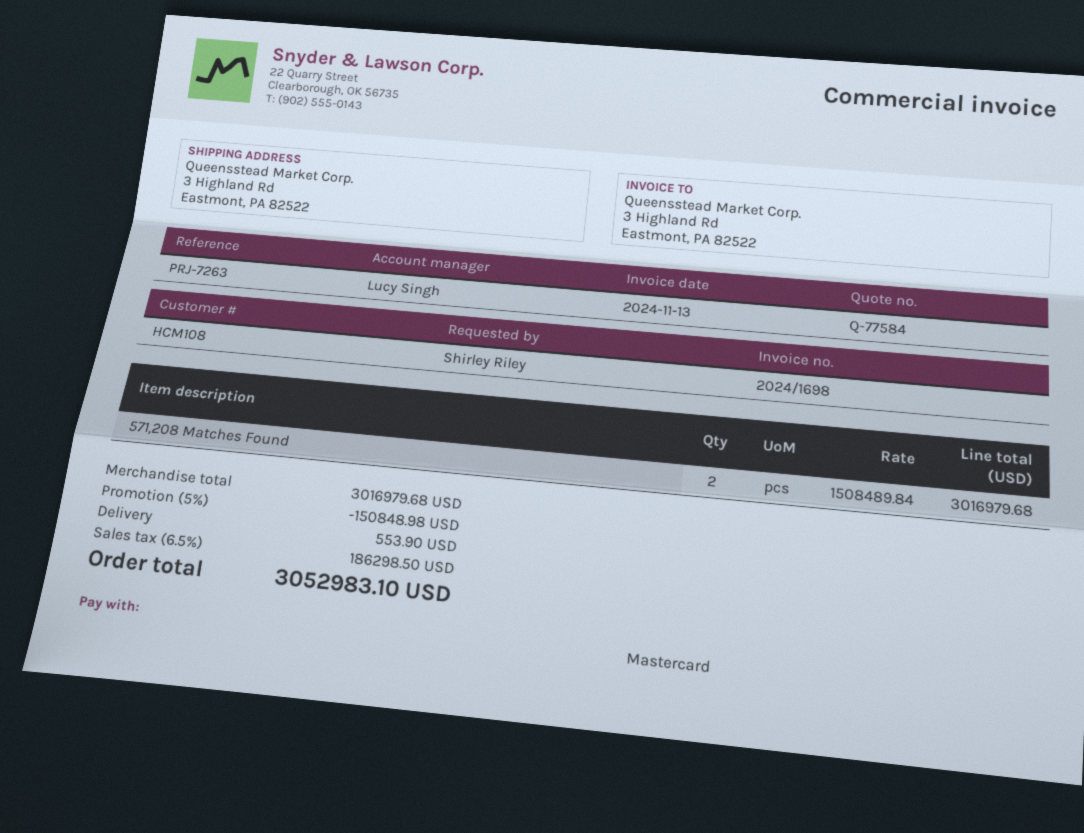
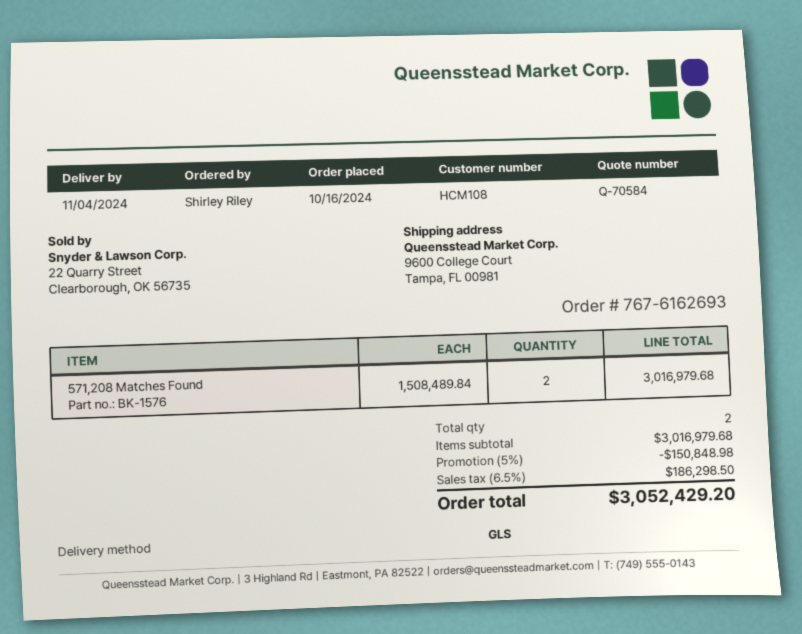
quote number: Q-77584 -> Q-70584
ship to: 3 Highland Rd, Eastmont, PA 82522 -> 9600 College Court, Tampa, FL 00981
shipping: 553.90 -> none
total: 3052983.10 -> 3052429.20

